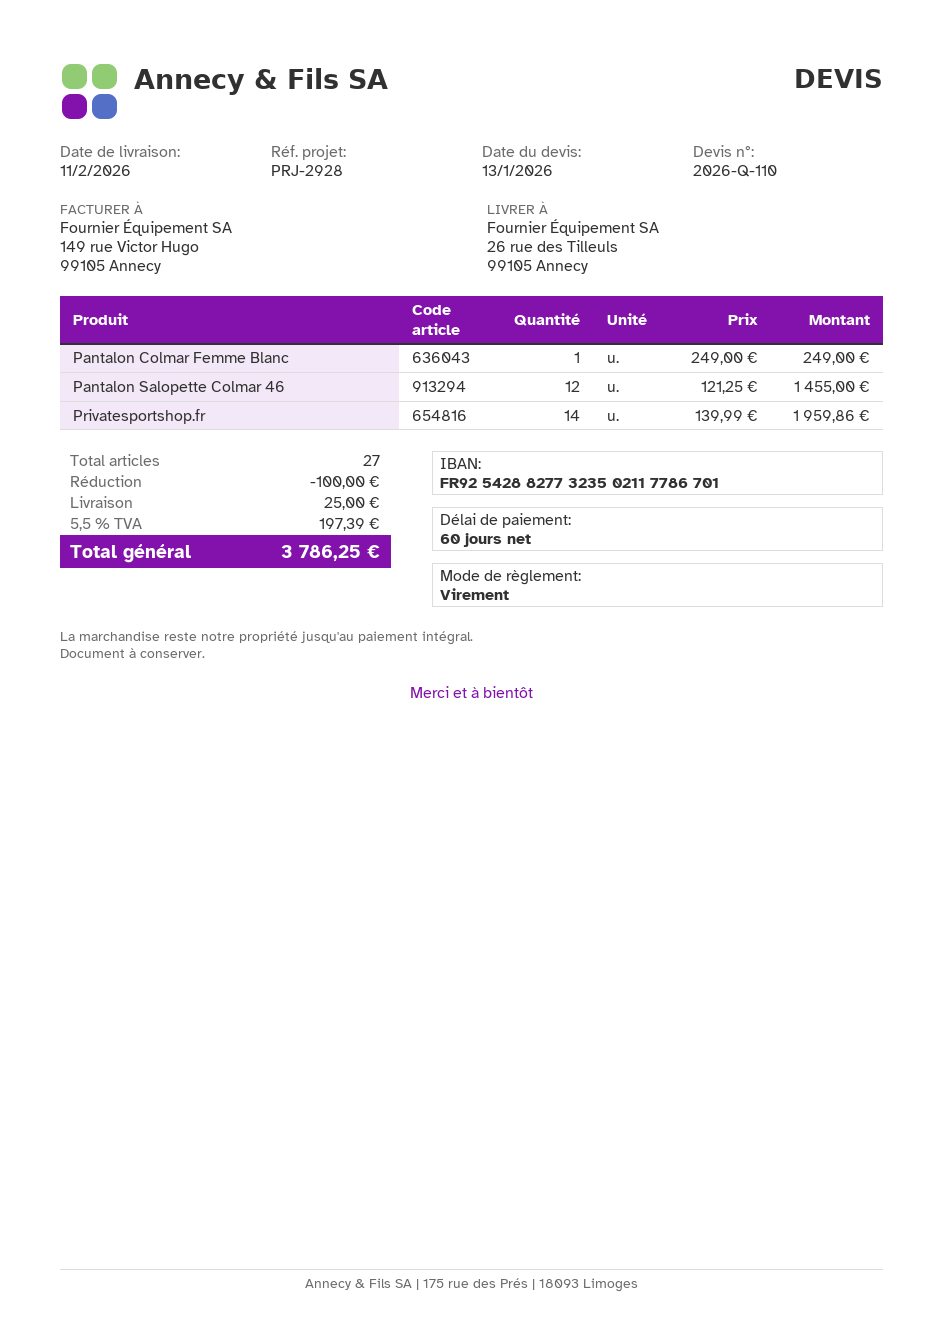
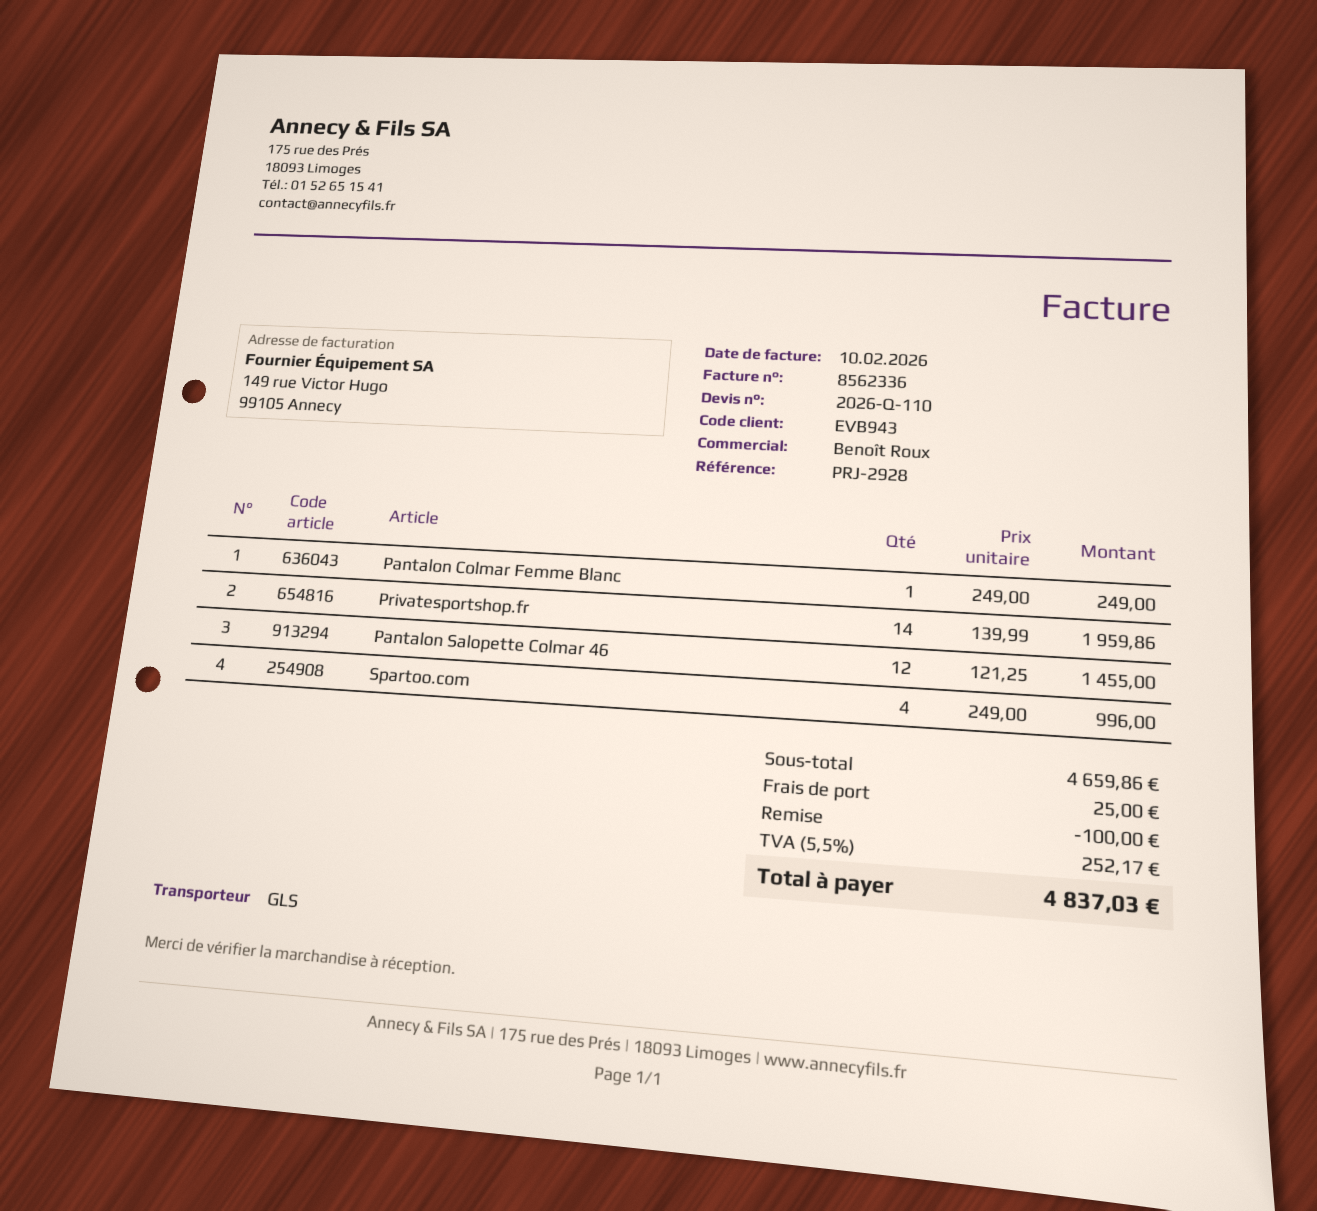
Spartoo.com: none -> 4 x 249.00 = 996.00
tax: 5.5% = 197.39 -> 5.5% = 252.17
total: 3786.25 -> 4837.03

